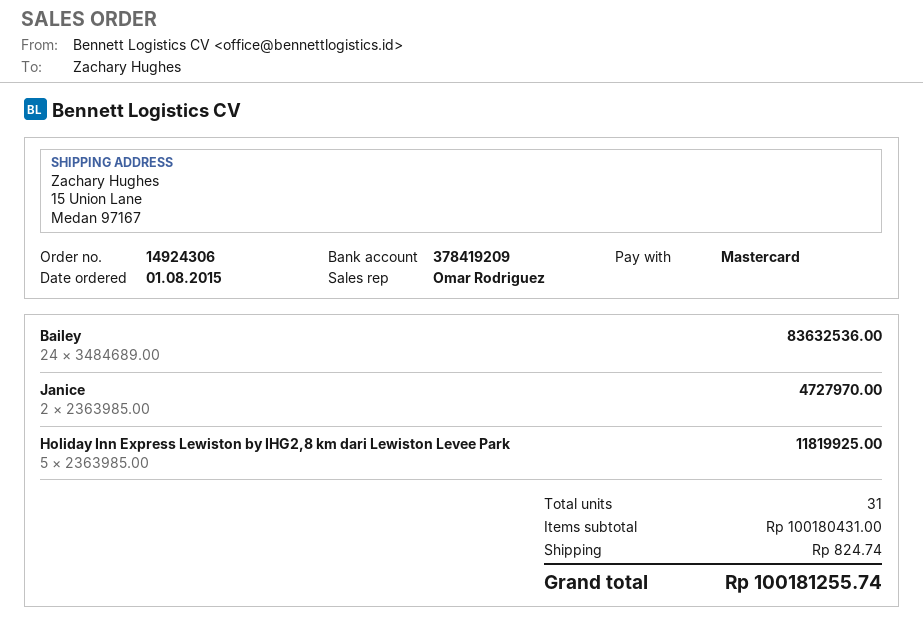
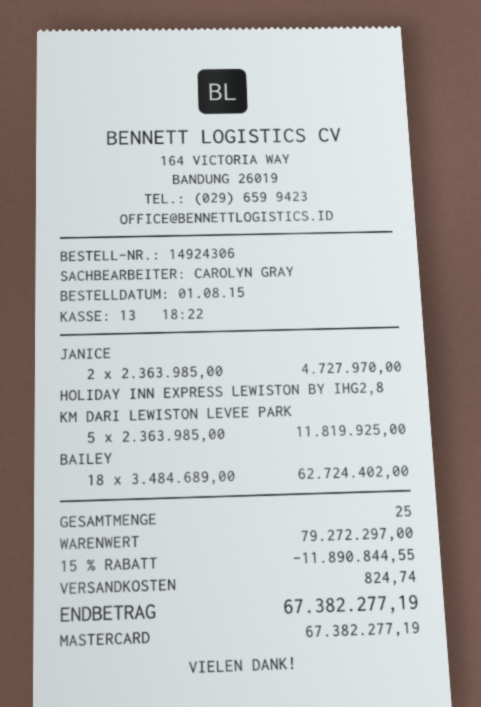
sales rep: Omar Rodriguez -> CAROLYN GRAY
Bailey: 24 x 3484689.00 = 83632536.00 -> 18 x 3484689.00 = 62724402.00
total quantity: 31 -> 25
subtotal: 100180431.00 -> 79272297.00
discount: none -> 15% = 11890844.55
total: 100181255.74 -> 67382277.19

